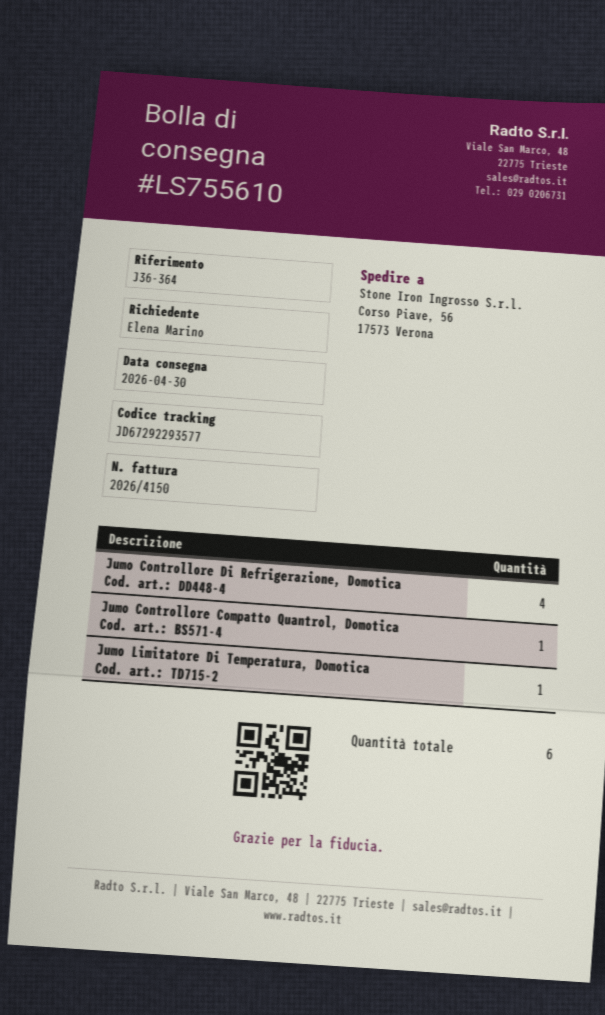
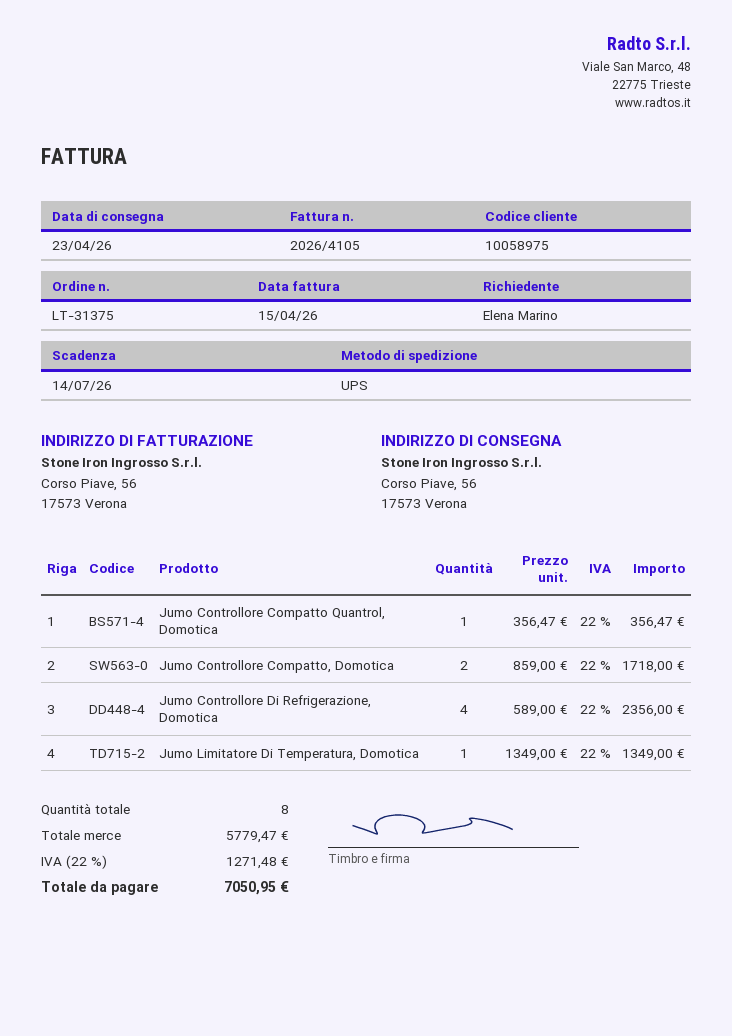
delivery date: 2026-04-30 -> 2026-04-23
invoice number: 2026/4150 -> 2026/4105
Jumo Controllore Compatto, Domotica: none -> 2
total quantity: 6 -> 8

